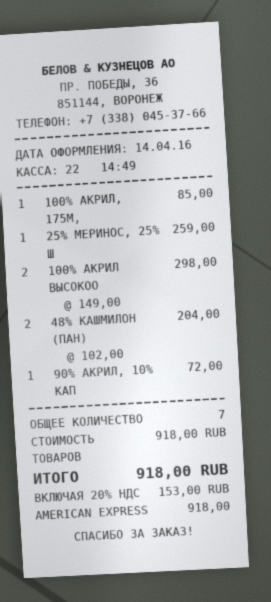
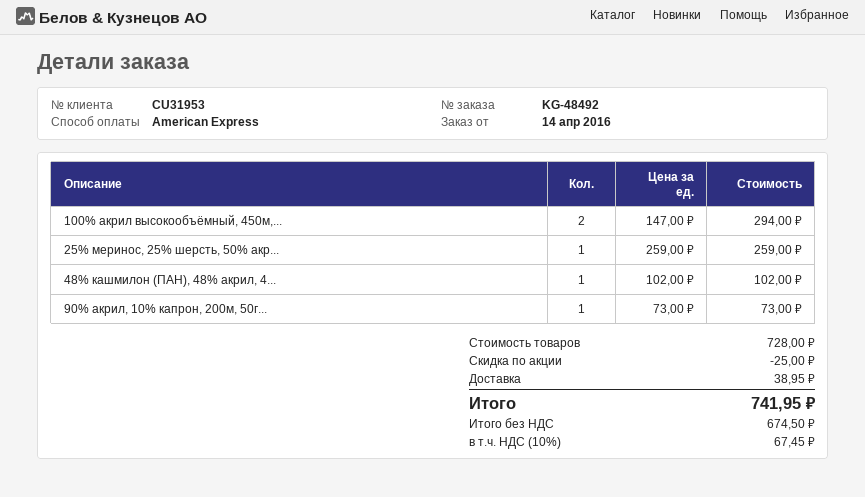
100% АКРИЛ, 175М,: 1 x 85.00 = 85.00 -> none
100% АКРИЛ ВЫСОКОО: 2 x 149.00 = 298.00 -> 2 x 147.00 = 294.00
48% КАШМИЛОН (ПАН): 2 x 102.00 = 204.00 -> 1 x 102.00 = 102.00
90% АКРИЛ, 10% КАП: 1 x 72.00 = 72.00 -> 1 x 73.00 = 73.00
subtotal: 918.00 -> 728.00
discount: none -> 25.00
shipping: none -> 38.95
tax: 20% = 153.00 -> 10% = 67.45
total: 918.00 -> 741.95

